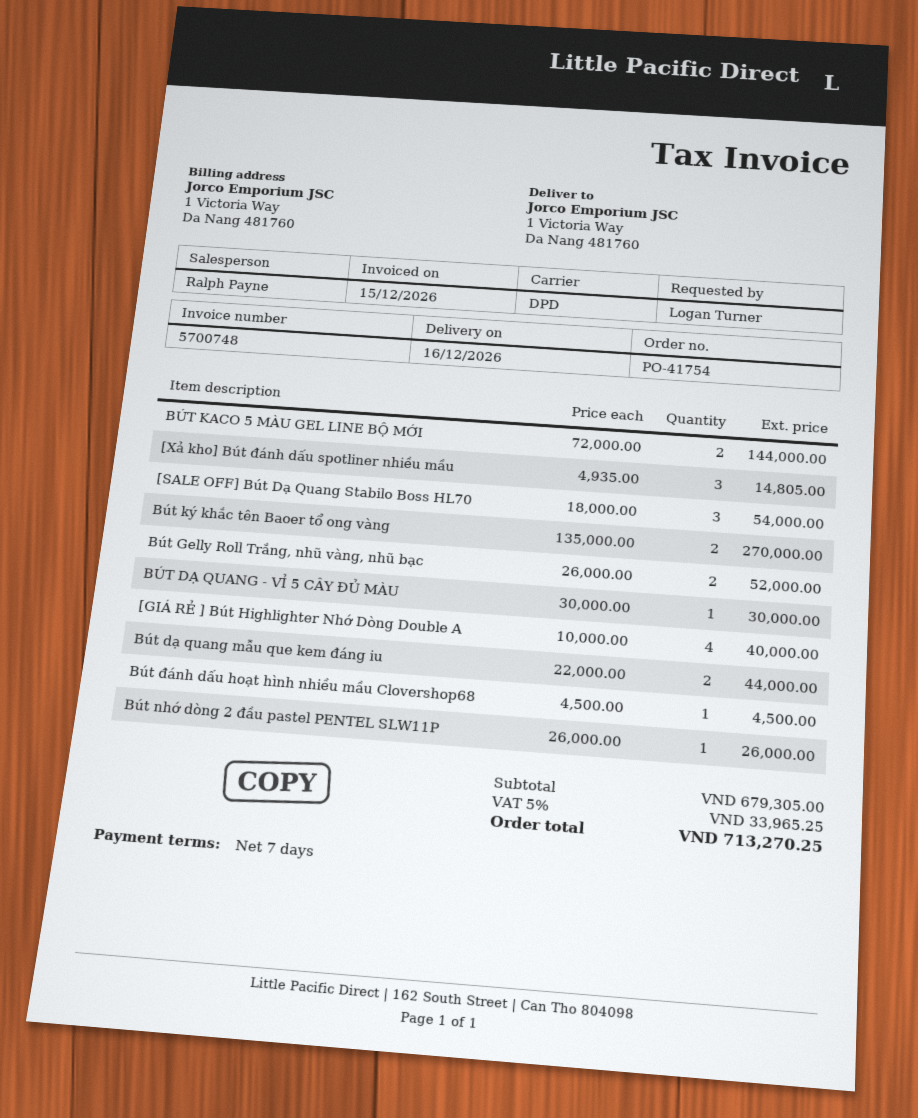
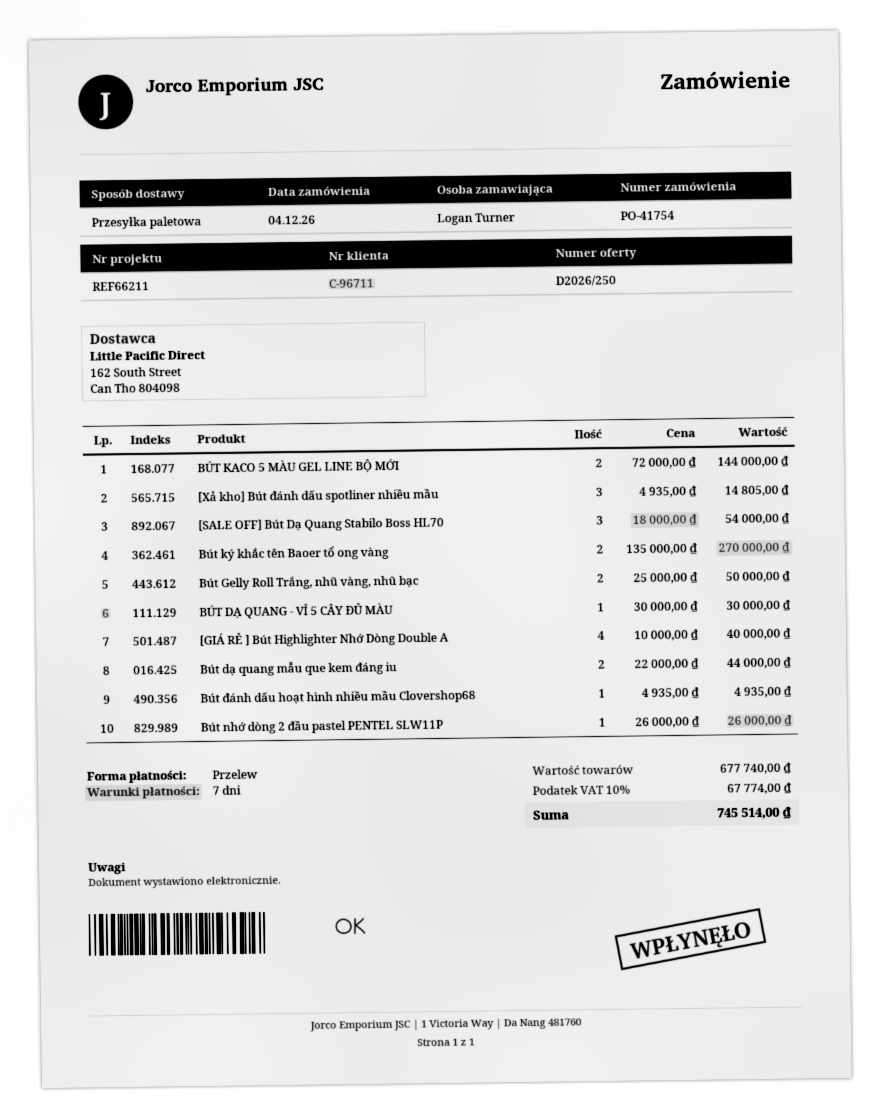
shipping method: DPD -> pallet freight
Bút Gelly Roll Trắng, nhũ vàng, nhũ bạc: 2 x 26000.00 = 52000.00 -> 2 x 25000.00 = 50000.00
Bút đánh dấu hoạt hình nhiều mầu Clovershop68: 1 x 4500.00 = 4500.00 -> 1 x 4935.00 = 4935.00
subtotal: 679305.00 -> 677740.00
tax: 5% = 33965.25 -> 10% = 67774.00
total: 713270.25 -> 745514.00

